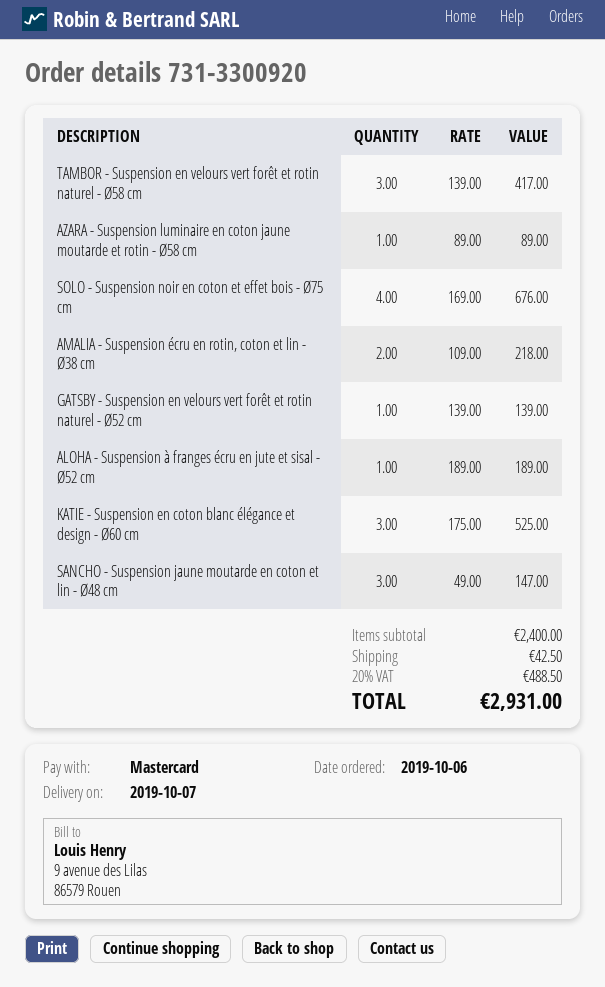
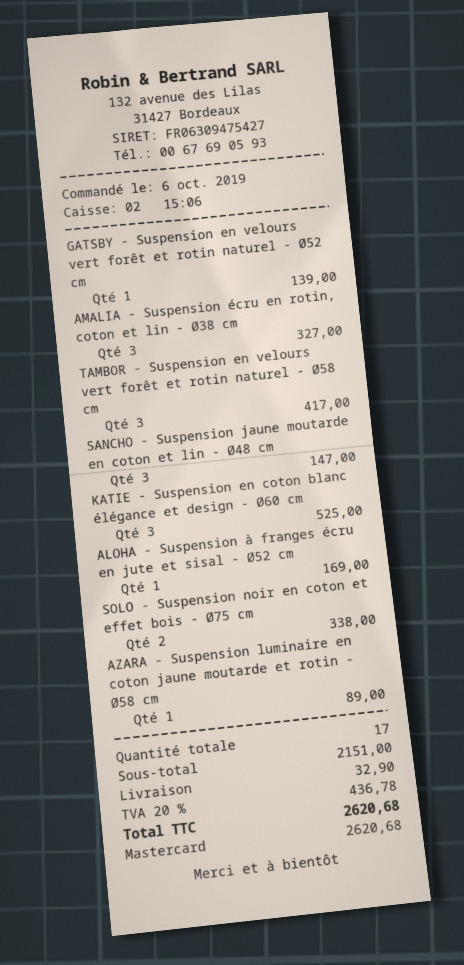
SOLO - Suspension noir en coton et effet bois - Ø75 cm: 4 for 676.00 -> 2 for 338.00
AMALIA - Suspension écru en rotin, coton et lin - Ø38 cm: 2 for 218.00 -> 3 for 327.00
ALOHA - Suspension à franges écru en jute et sisal - Ø52 cm: 1 for 189.00 -> 1 for 169.00
subtotal: 2400.00 -> 2151.00
shipping: 42.50 -> 32.90
tax: 20% = 488.50 -> 20% = 436.78
total: 2931.00 -> 2620.68

